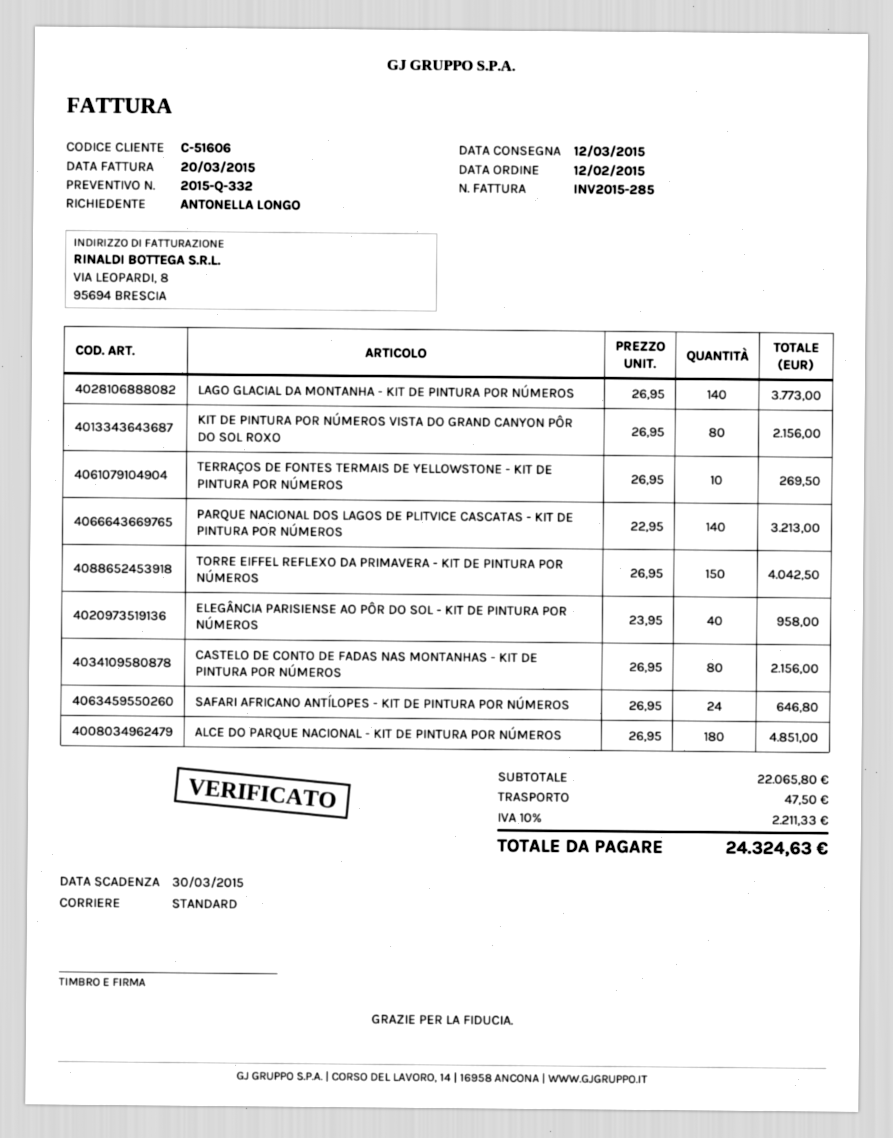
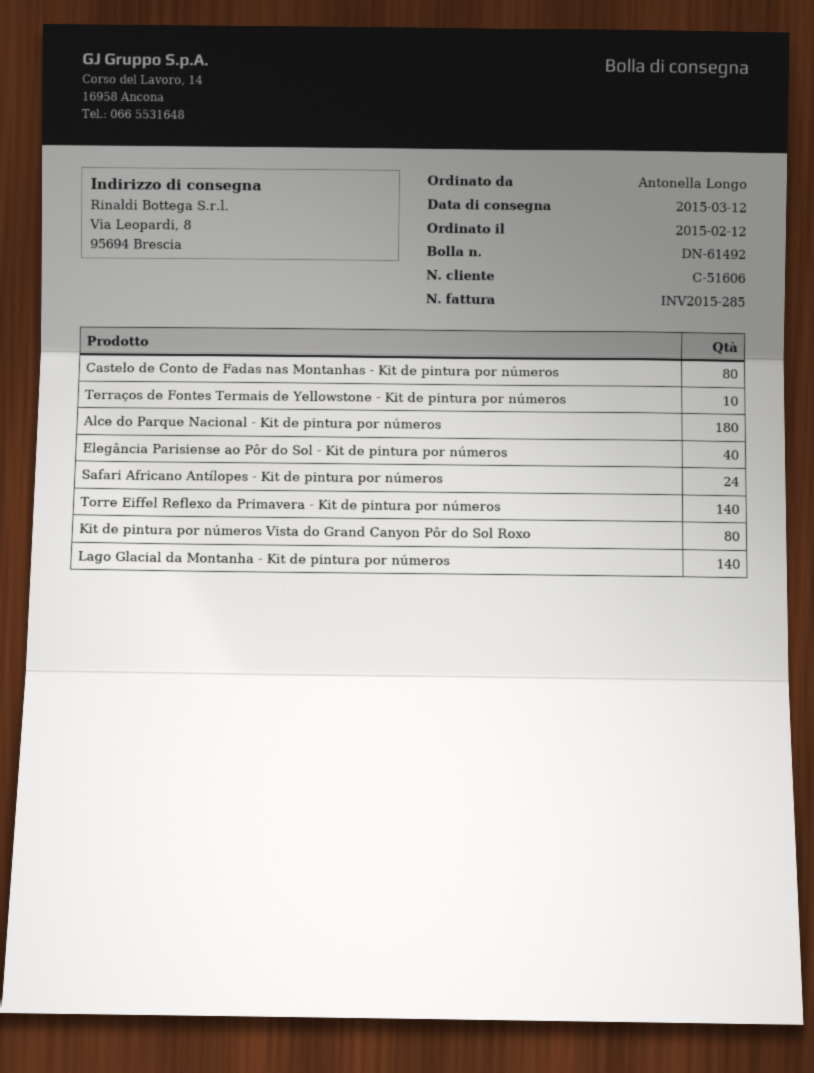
PARQUE NACIONAL DOS LAGOS DE PLITVICE CASCATAS - KIT DE PINTURA POR NÚMEROS: 140 -> none
TORRE EIFFEL REFLEXO DA PRIMAVERA - KIT DE PINTURA POR NÚMEROS: 150 -> 140

